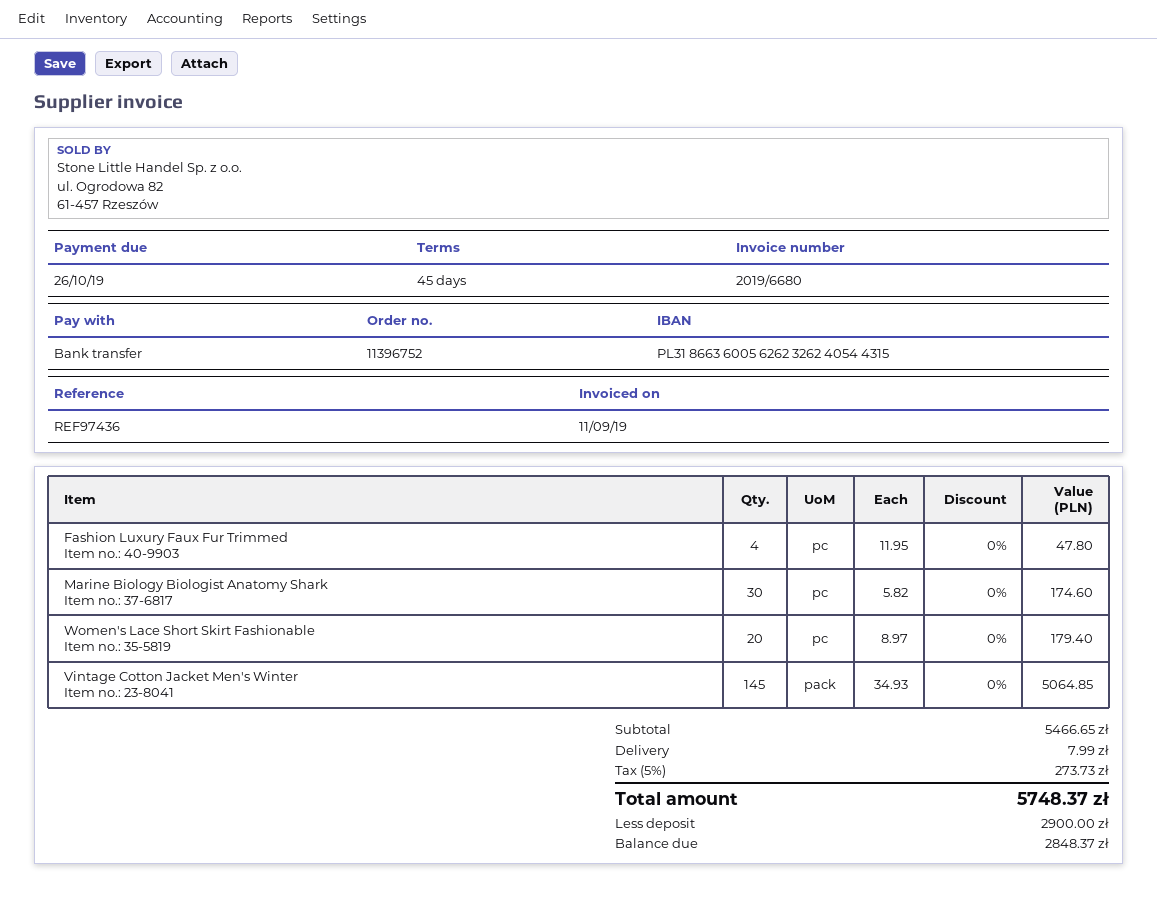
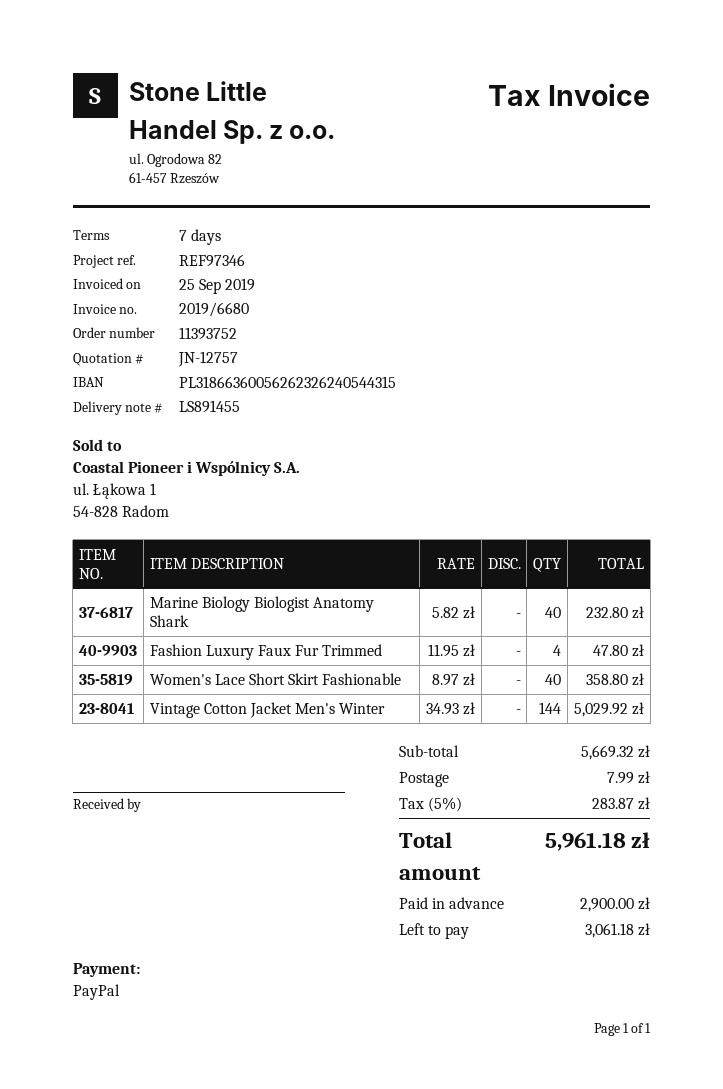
order number: 11396752 -> 11393752
invoice date: 2019-09-11 -> 2019-09-25
payment terms: 45 days -> 7 days
reference: REF97436 -> REF97346
payment method: bank transfer -> PayPal
Marine Biology Biologist Anatomy Shark: 30 x 5.82 = 174.60 -> 40 x 5.82 = 232.80
Women's Lace Short Skirt Fashionable: 20 x 8.97 = 179.40 -> 40 x 8.97 = 358.80
Vintage Cotton Jacket Men's Winter: 145 x 34.93 = 5064.85 -> 144 x 34.93 = 5029.92
subtotal: 5466.65 -> 5669.32
tax: 5% = 273.73 -> 5% = 283.87
total: 5748.37 -> 5961.18
balance: 2848.37 -> 3061.18

